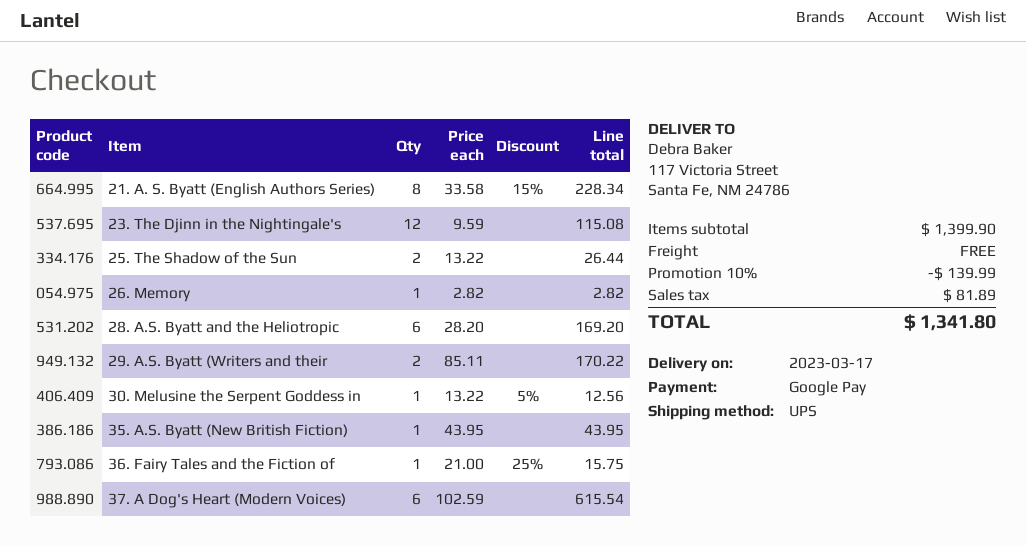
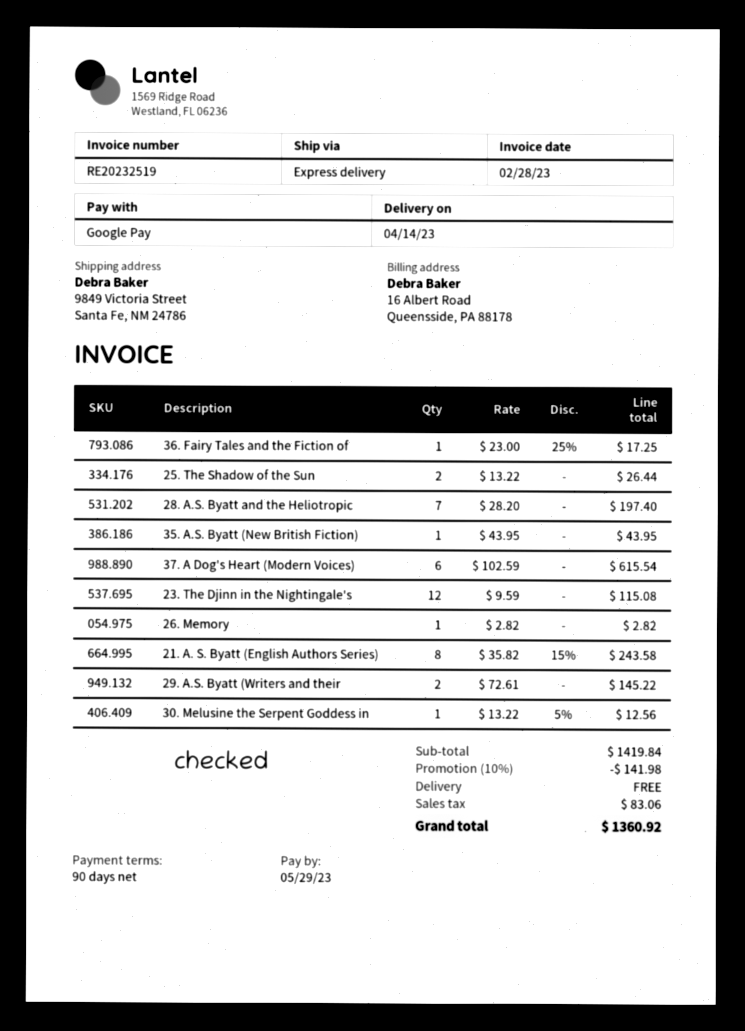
delivery date: 2023-03-17 -> 2023-04-14
shipping method: UPS -> express
ship to: 117 Victoria Street, Santa Fe, NM 24786 -> 9849 Victoria Street, Santa Fe, NM 24786
21. A. S. Byatt (English Authors Series): 8 x 33.58 - 15% = 228.34 -> 8 x 35.82 - 15% = 243.58
28. A.S. Byatt and the Heliotropic: 6 x 28.20 = 169.20 -> 7 x 28.20 = 197.40
29. A.S. Byatt (Writers and their: 2 x 85.11 = 170.22 -> 2 x 72.61 = 145.22
36. Fairy Tales and the Fiction of: 1 x 21.00 - 25% = 15.75 -> 1 x 23.00 - 25% = 17.25
subtotal: 1399.90 -> 1419.84
discount: 10% = 139.99 -> 10% = 141.98
tax: 81.89 -> 83.06
total: 1341.80 -> 1360.92

